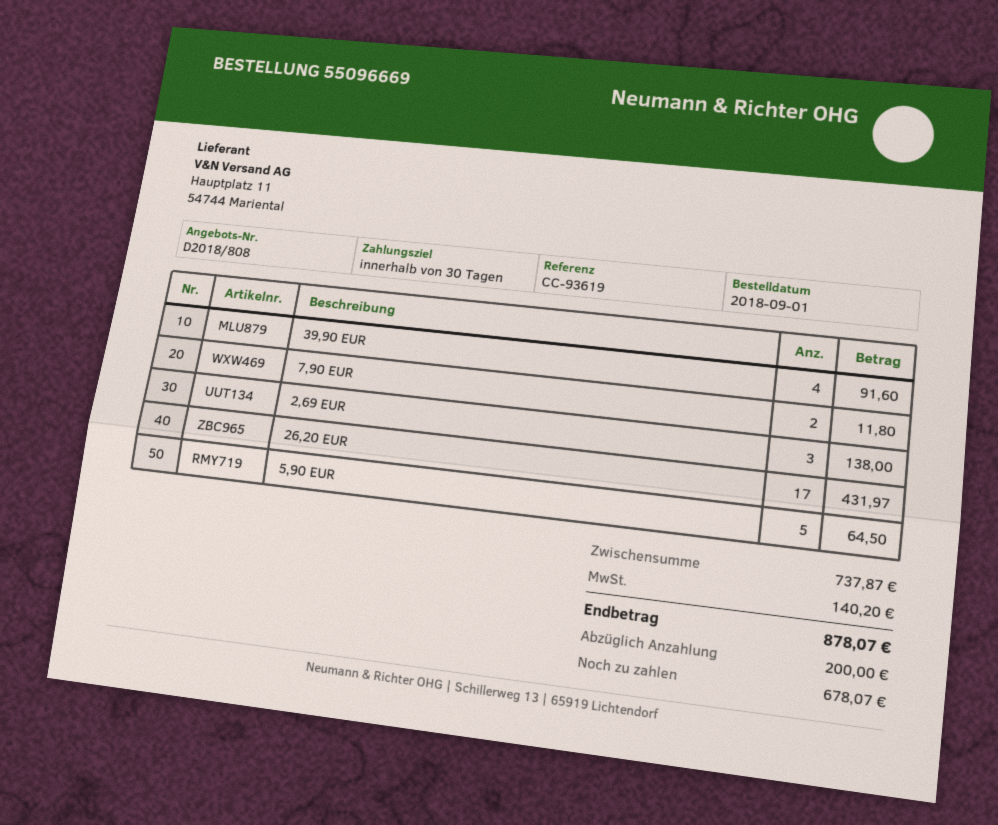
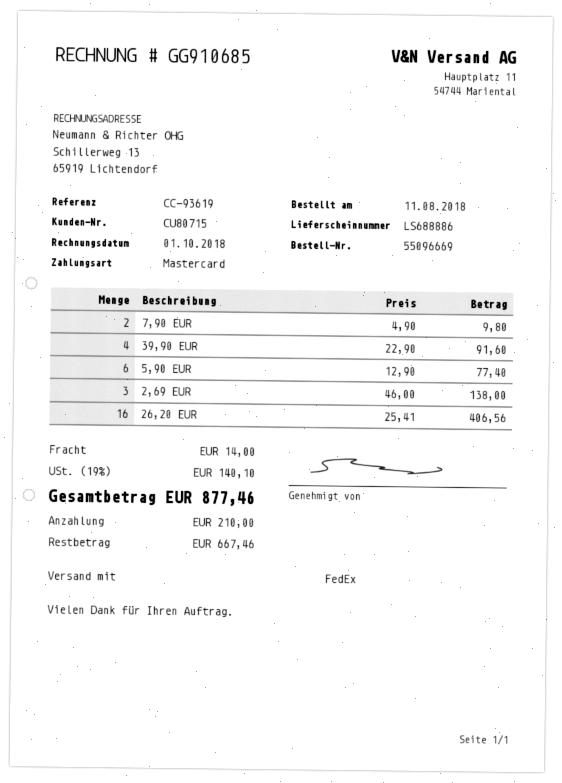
order date: 2018-09-01 -> 2018-08-11
7,90 EUR: 2 for 11.80 -> 2 for 9.80
26,20 EUR: 17 for 431.97 -> 16 for 406.56
5,90 EUR: 5 for 64.50 -> 6 for 77.40
shipping: none -> 14.00
tax: 140.20 -> 140.10
total: 878.07 -> 877.46
deposit: 200.00 -> 210.00
balance: 678.07 -> 667.46

